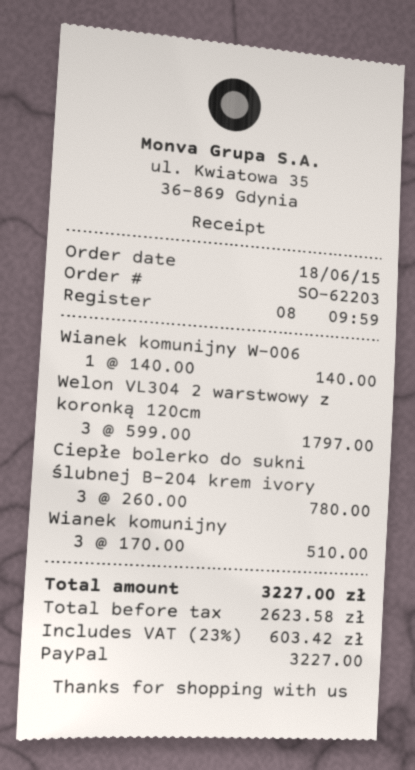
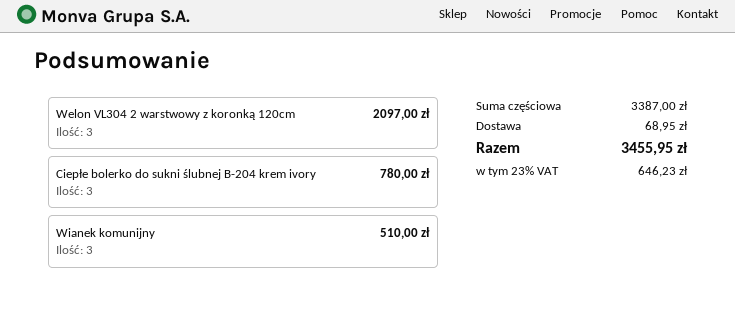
Wianek komunijny W-006: 1 for 140.00 -> none
Welon VL304 2 warstwowy z koronką 120cm: 3 for 1797.00 -> 3 for 2097.00
shipping: none -> 68.95
tax: 23% = 603.42 -> 23% = 646.23
total: 3227.00 -> 3455.95

